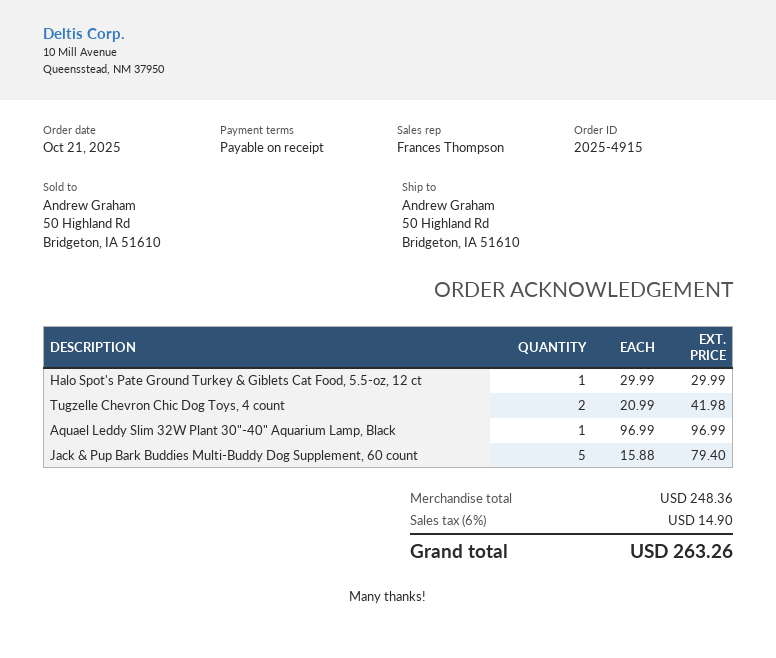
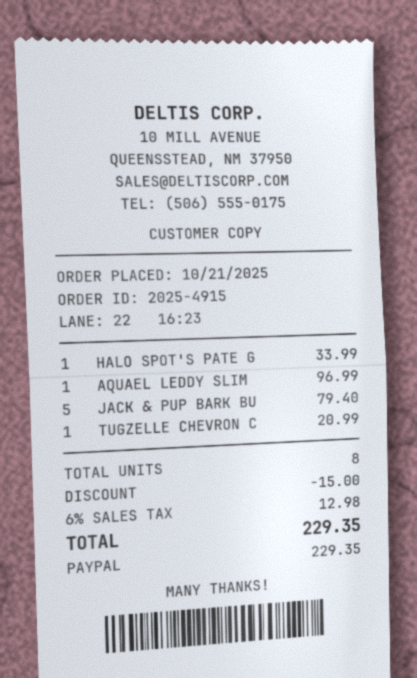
Halo Spot's Pate Ground Turkey & Giblets Cat Food, 5.5-oz, 12 ct: 1 for 29.99 -> 1 for 33.99
Tugzelle Chevron Chic Dog Toys, 4 count: 2 for 41.98 -> 1 for 20.99
discount: none -> 15.00
tax: 6% = 14.90 -> 6% = 12.98
total: 263.26 -> 229.35

